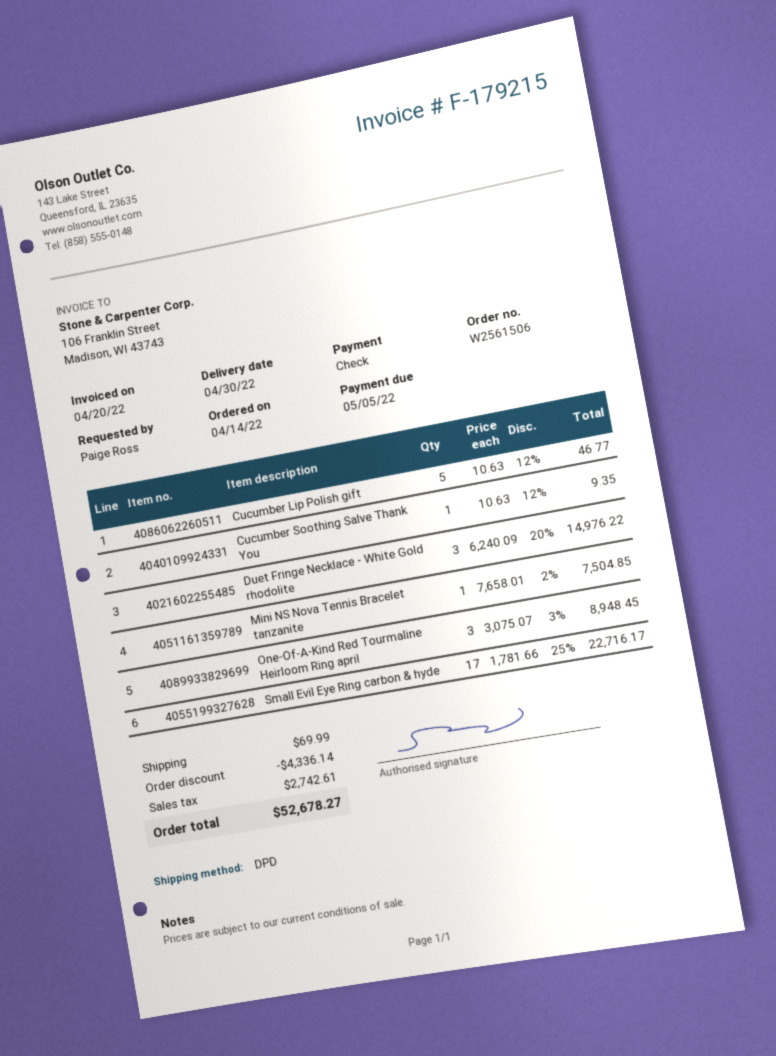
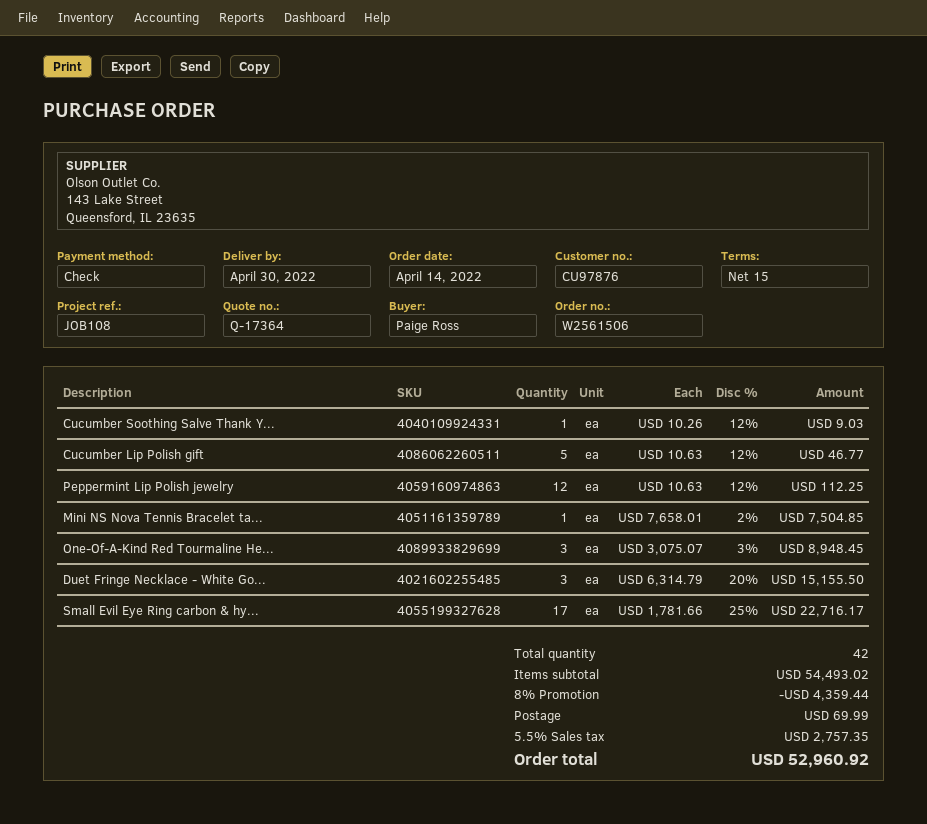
Cucumber Soothing Salve Thank You: 1 x 10.63 - 12% = 9.35 -> 1 x 10.26 - 12% = 9.03
Duet Fringe Necklace - White Gold rhodolite: 3 x 6240.09 - 20% = 14976.22 -> 3 x 6314.79 - 20% = 15155.50
Peppermint Lip Polish jewelry: none -> 12 x 10.63 - 12% = 112.25
discount: 4336.14 -> 4359.44
tax: 2742.61 -> 2757.35
total: 52678.27 -> 52960.92

